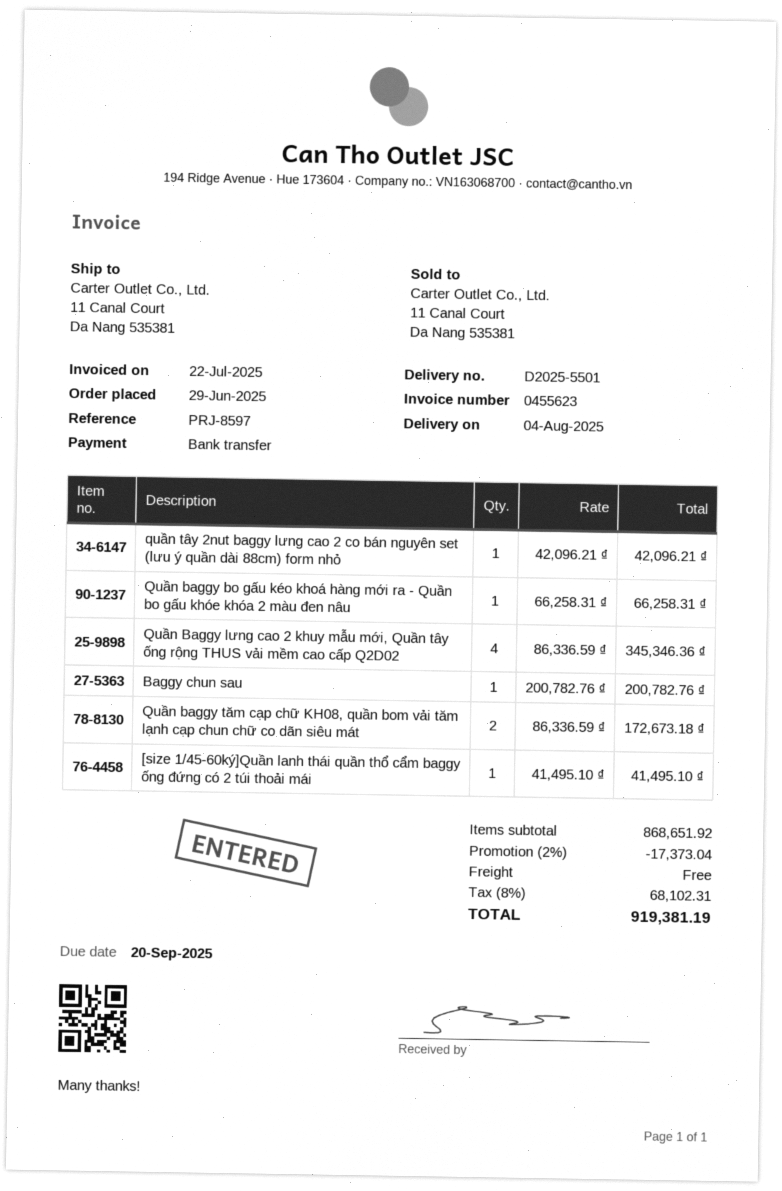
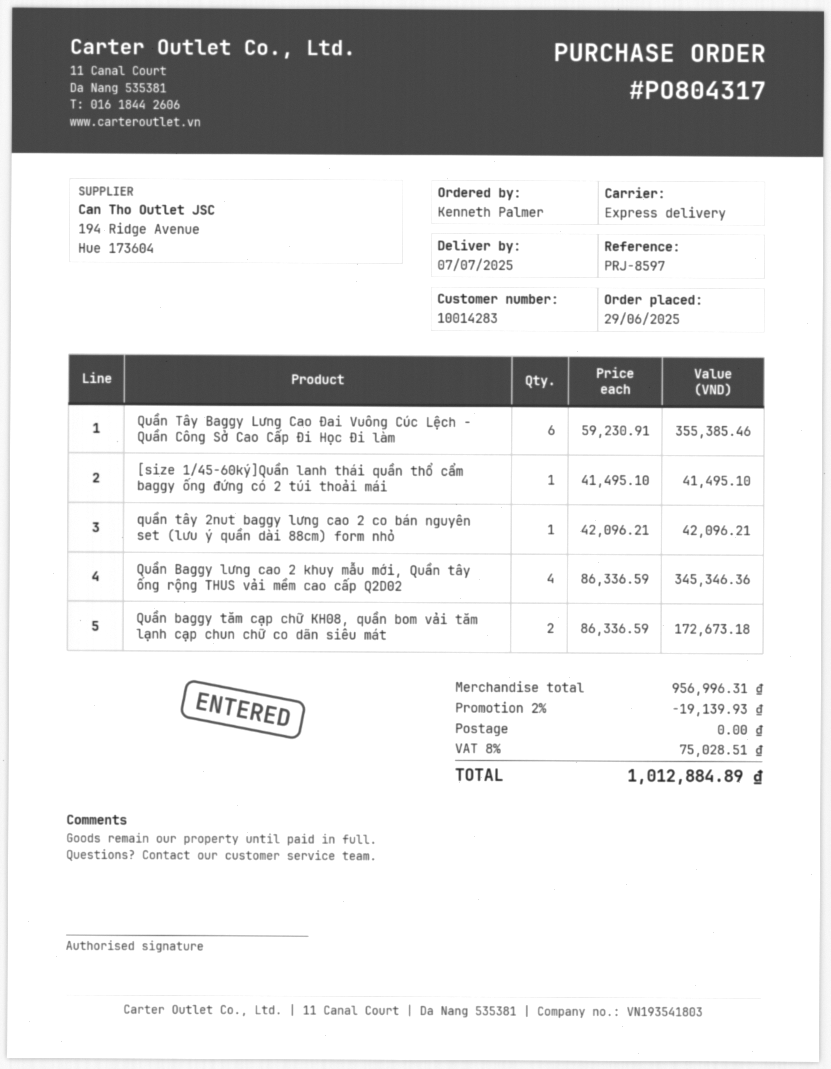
delivery date: 2025-08-04 -> 2025-07-07
Quần baggy bo gấu kéo khoá hàng mới ra - Quần bo gấu khóe khóa 2 màu đen nâu: 1 x 66258.31 = 66258.31 -> none
Baggy chun sau: 1 x 200782.76 = 200782.76 -> none
Quần Tây Baggy Lưng Cao Đai Vuông Cúc Lệch - Quần Công Sở Cao Cấp Đi Học Đi làm: none -> 6 x 59230.91 = 355385.46
subtotal: 868651.92 -> 956996.31
discount: 2% = 17373.04 -> 2% = 19139.93
tax: 8% = 68102.31 -> 8% = 75028.51
total: 919381.19 -> 1012884.89

